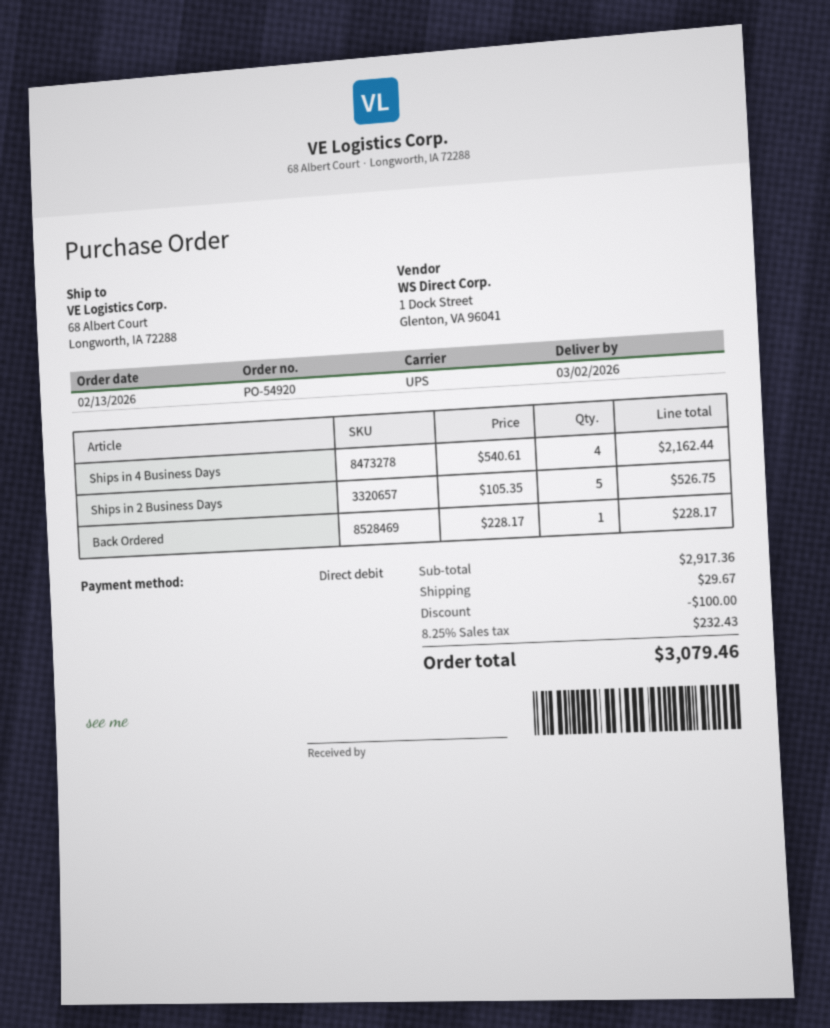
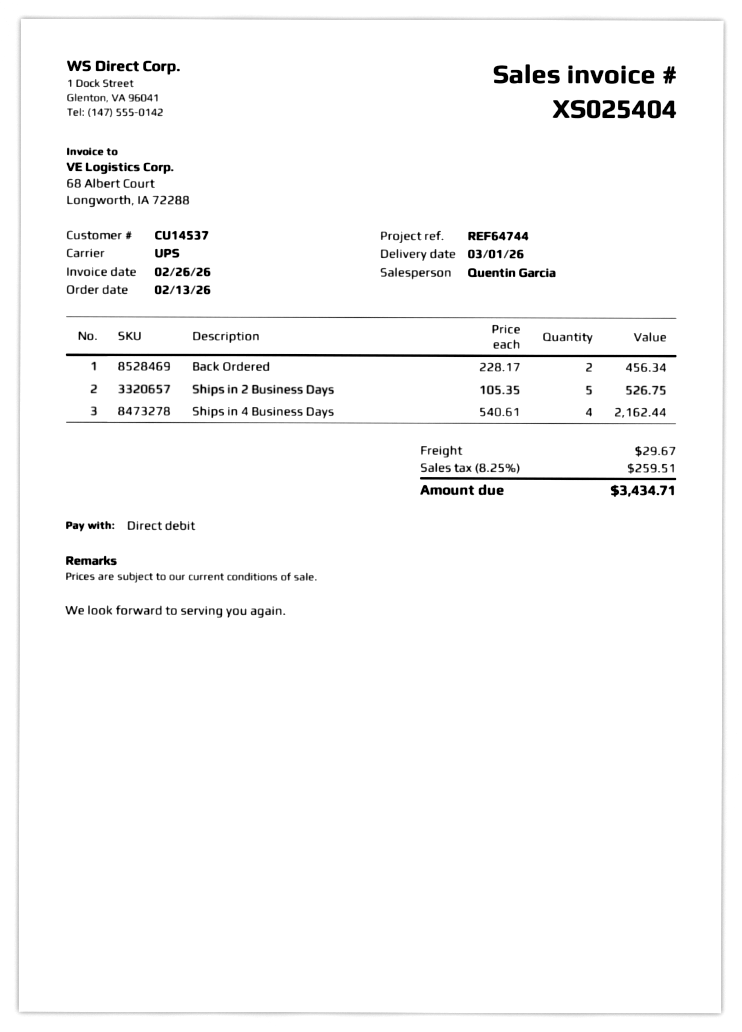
delivery date: 2026-03-02 -> 2026-03-01
Back Ordered: 1 x 228.17 = 228.17 -> 2 x 228.17 = 456.34
discount: 100.00 -> none
tax: 8.25% = 232.43 -> 8.25% = 259.51
total: 3079.46 -> 3434.71

